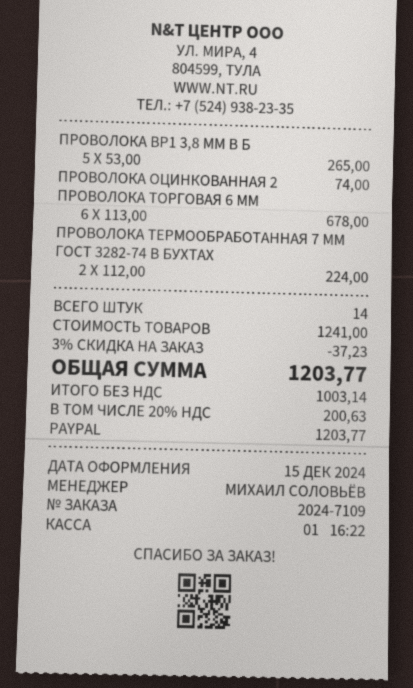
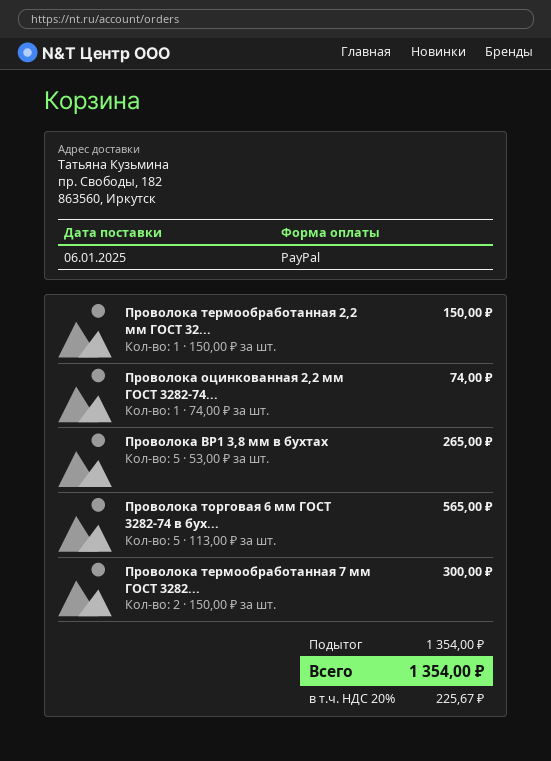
ПРОВОЛОКА ТОРГОВАЯ 6 ММ: 6 x 113.00 = 678.00 -> 5 x 113.00 = 565.00
ПРОВОЛОКА ТЕРМООБРАБОТАННАЯ 7 ММ ГОСТ 3282-74 В БУХТАХ: 2 x 112.00 = 224.00 -> 2 x 150.00 = 300.00
Проволока термообработанная 2,2 мм ГОСТ 32...: none -> 1 x 150.00 = 150.00
subtotal: 1241.00 -> 1354.00
discount: 3% = 37.23 -> none
tax: 20% = 200.63 -> 20% = 225.67
total: 1203.77 -> 1354.00

